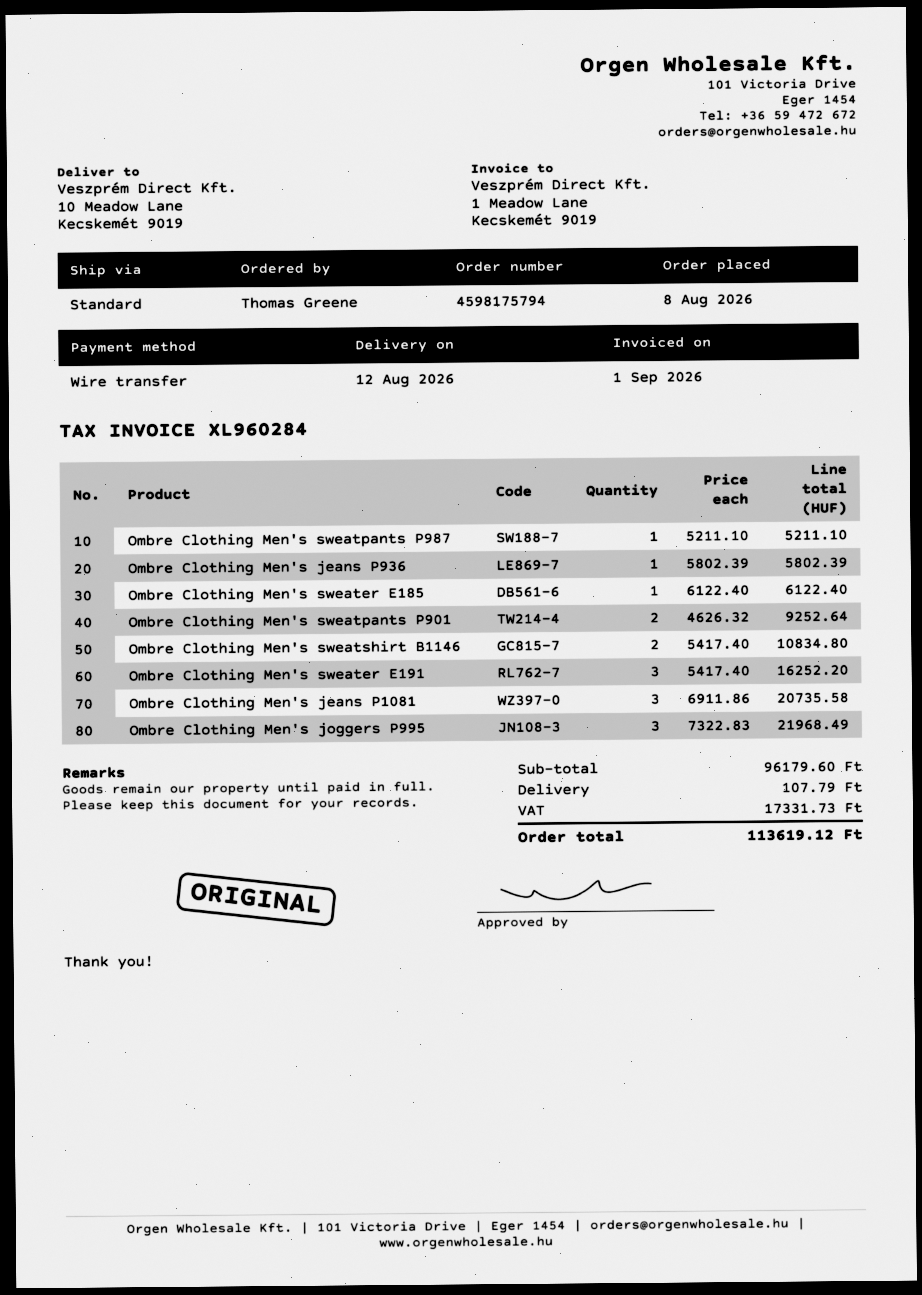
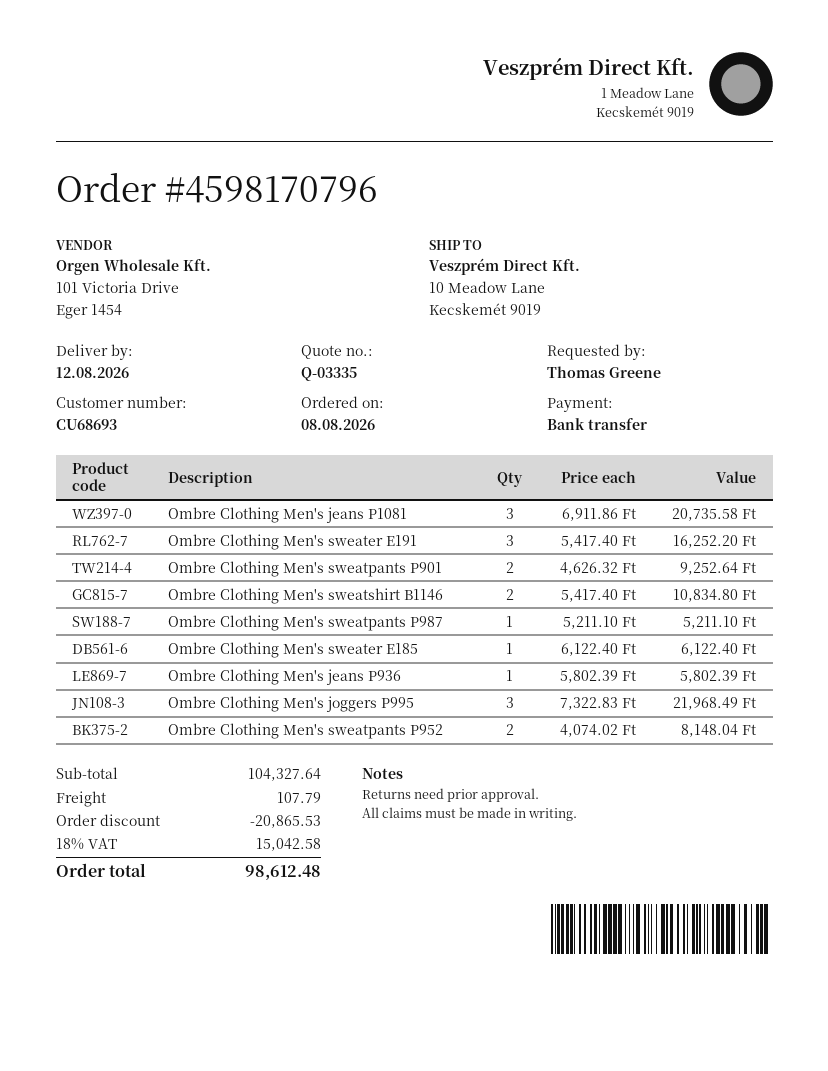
order number: 4598175794 -> 4598170796
Ombre Clothing Men's sweatpants P952: none -> 2 x 4074.02 = 8148.04
subtotal: 96179.60 -> 104327.64
discount: none -> 20865.53
tax: 17331.73 -> 15042.58
total: 113619.12 -> 98612.48

